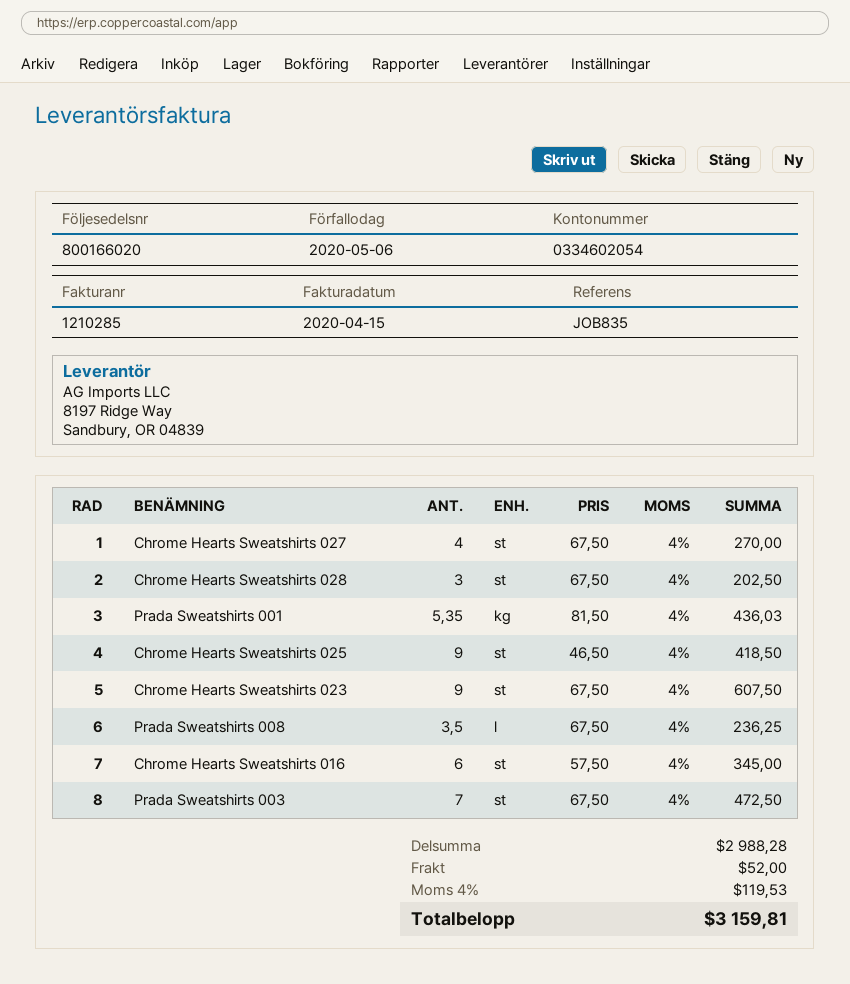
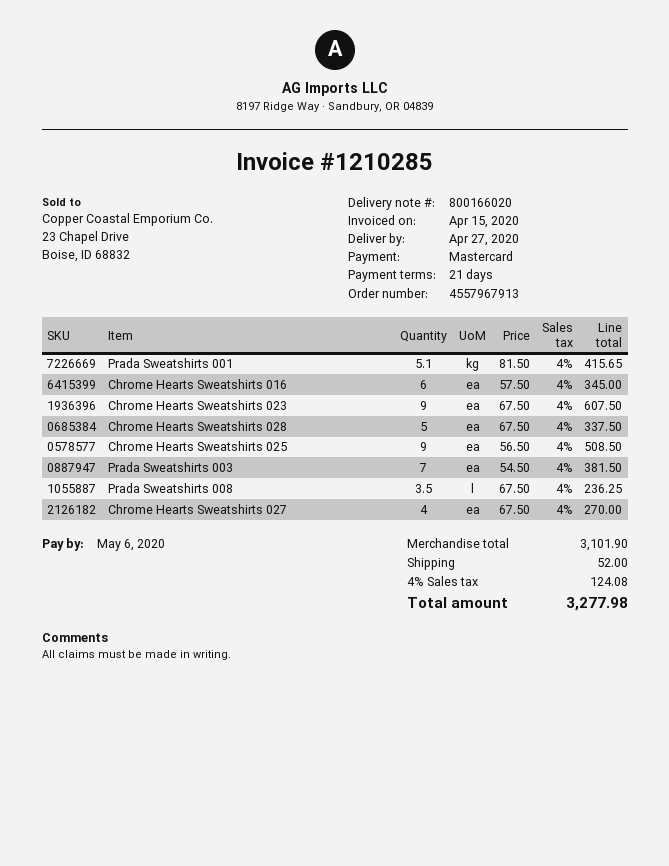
Chrome Hearts Sweatshirts 028: 3 x 67.50 = 202.50 -> 5 x 67.50 = 337.50
Prada Sweatshirts 001: 5.35 x 81.50 = 436.03 -> 5.1 x 81.50 = 415.65
Chrome Hearts Sweatshirts 025: 9 x 46.50 = 418.50 -> 9 x 56.50 = 508.50
Prada Sweatshirts 003: 7 x 67.50 = 472.50 -> 7 x 54.50 = 381.50
subtotal: 2988.28 -> 3101.90
tax: 4% = 119.53 -> 4% = 124.08
total: 3159.81 -> 3277.98

